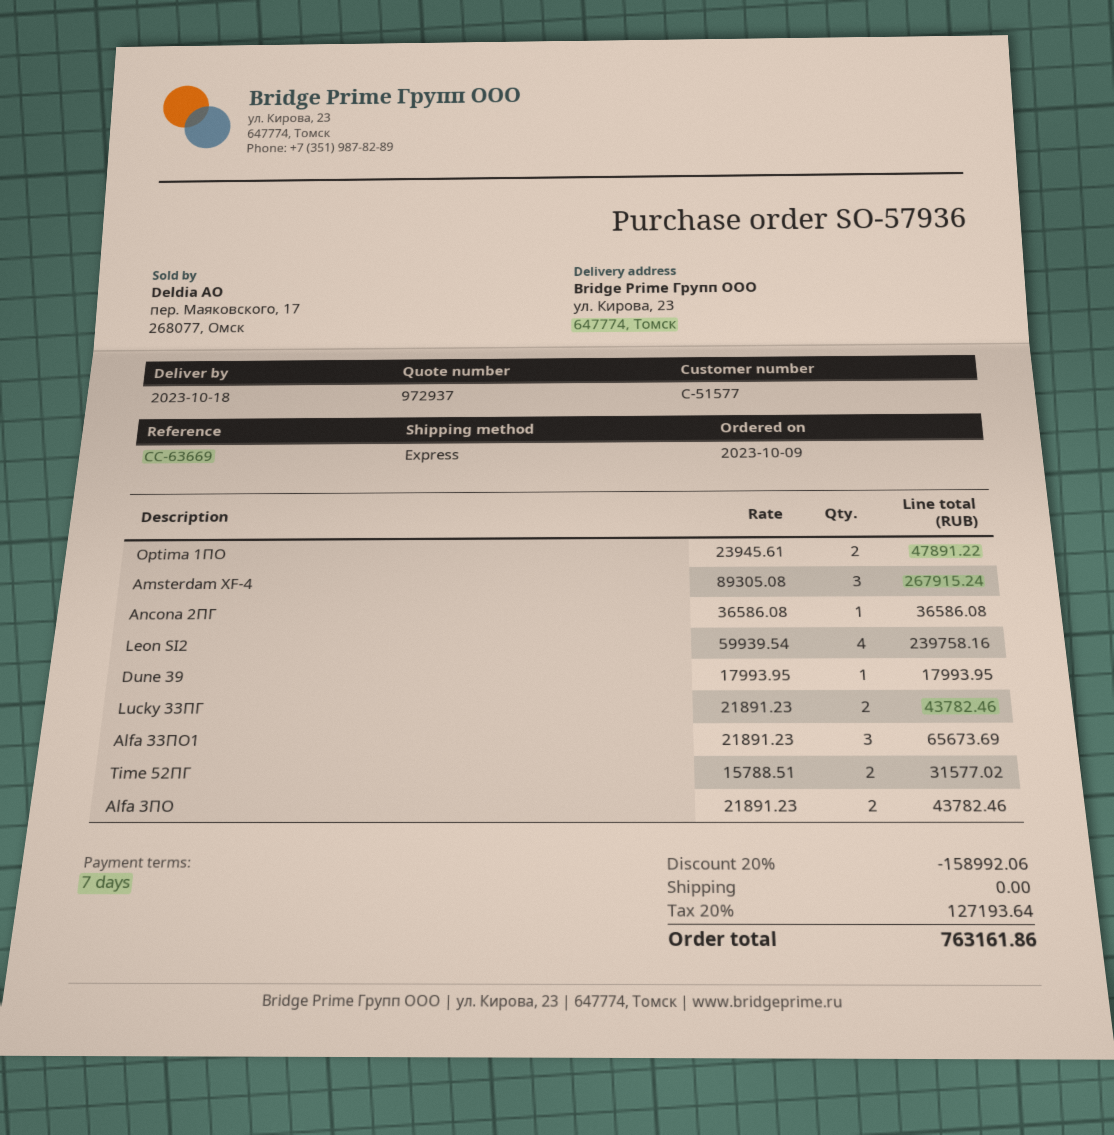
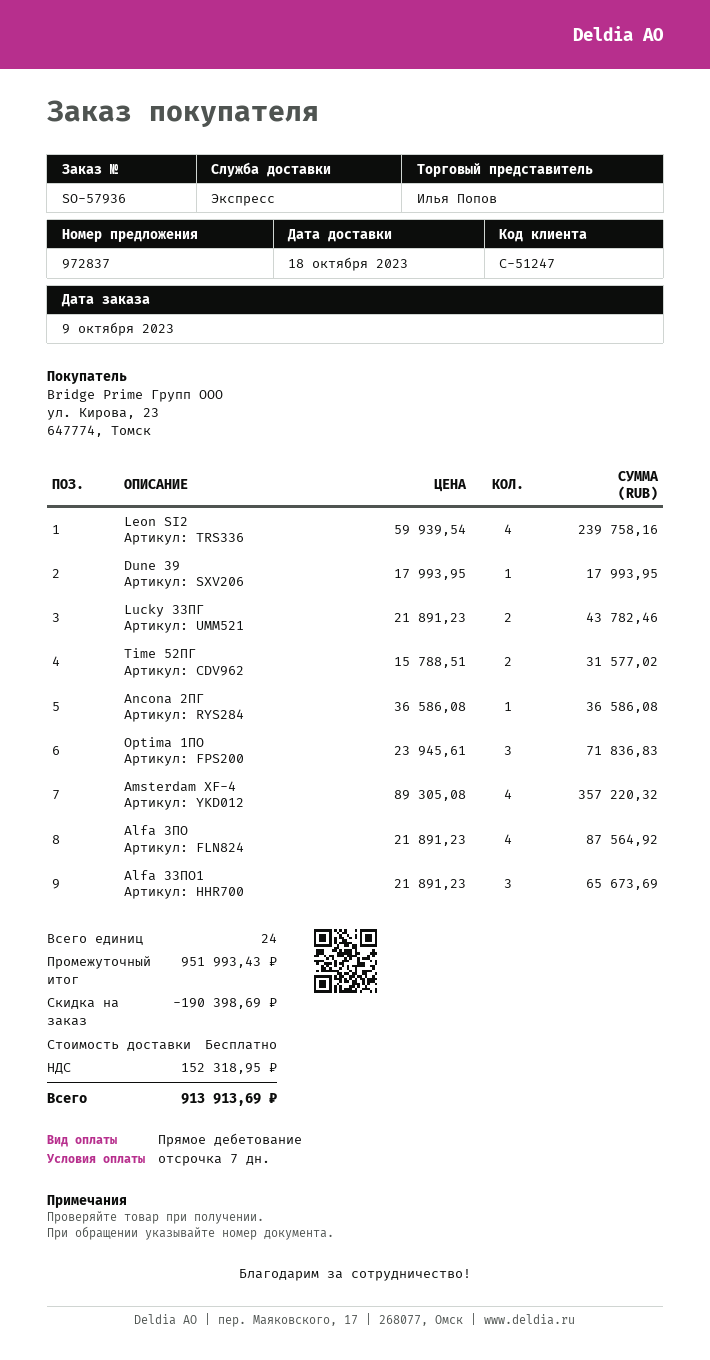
quote number: 972937 -> 972837
customer number: C-51577 -> C-51247
Optima 1ПО: 2 x 23945.61 = 47891.22 -> 3 x 23945.61 = 71836.83
Amsterdam XF-4: 3 x 89305.08 = 267915.24 -> 4 x 89305.08 = 357220.32
Alfa 3ПО: 2 x 21891.23 = 43782.46 -> 4 x 21891.23 = 87564.92
discount: 158992.06 -> 190398.69
tax: 127193.64 -> 152318.95
total: 763161.86 -> 913913.69

